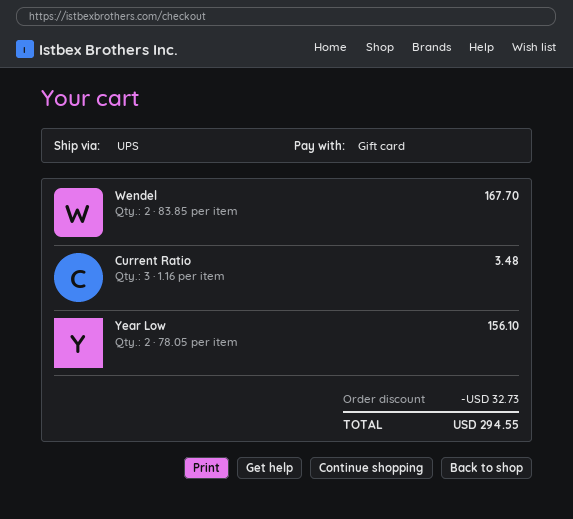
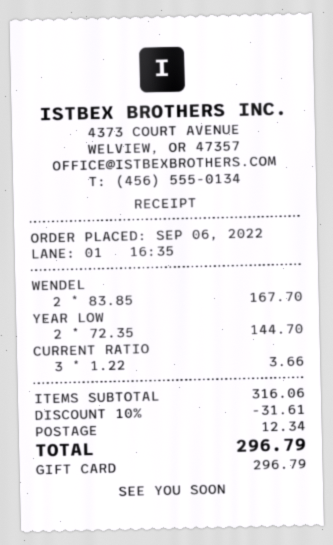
Current Ratio: 3 x 1.16 = 3.48 -> 3 x 1.22 = 3.66
Year Low: 2 x 78.05 = 156.10 -> 2 x 72.35 = 144.70
discount: 32.73 -> 31.61
shipping: none -> 12.34
total: 294.55 -> 296.79

